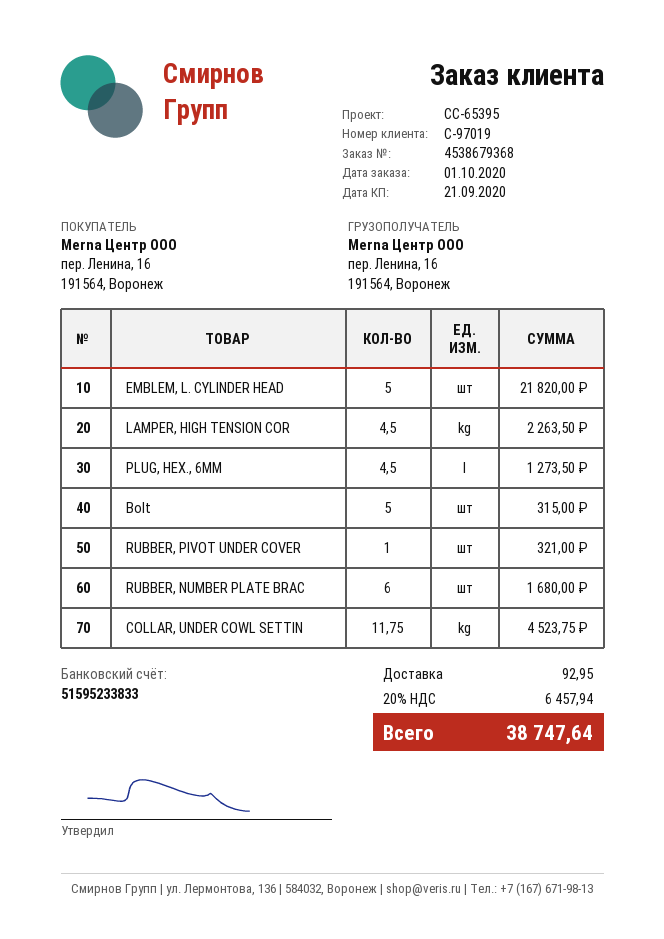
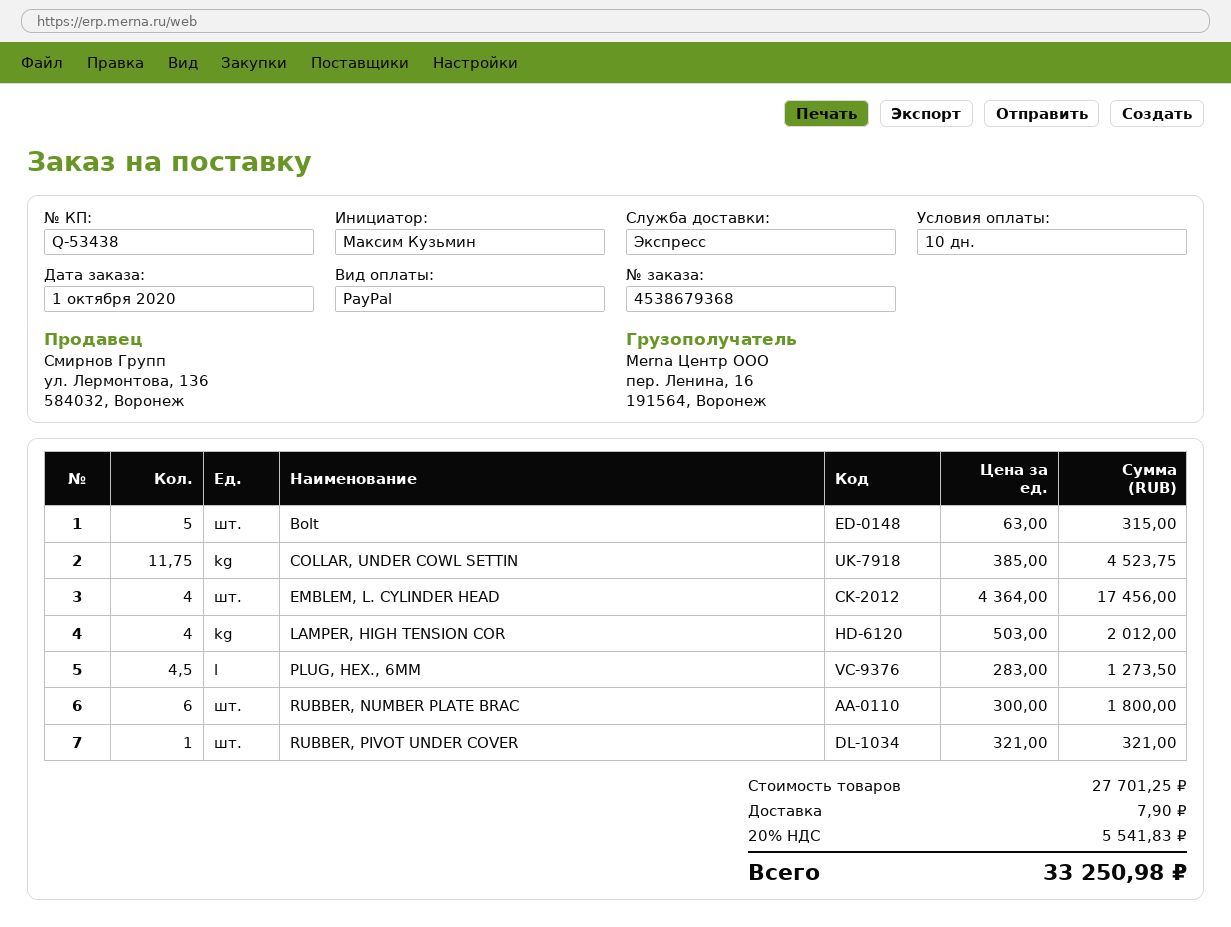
EMBLEM, L. CYLINDER HEAD: 5 for 21820.00 -> 4 for 17456.00
LAMPER, HIGH TENSION COR: 4.5 for 2263.50 -> 4 for 2012.00
RUBBER, NUMBER PLATE BRAC: 6 for 1680.00 -> 6 for 1800.00
shipping: 92.95 -> 7.90
tax: 20% = 6457.94 -> 20% = 5541.83
total: 38747.64 -> 33250.98

